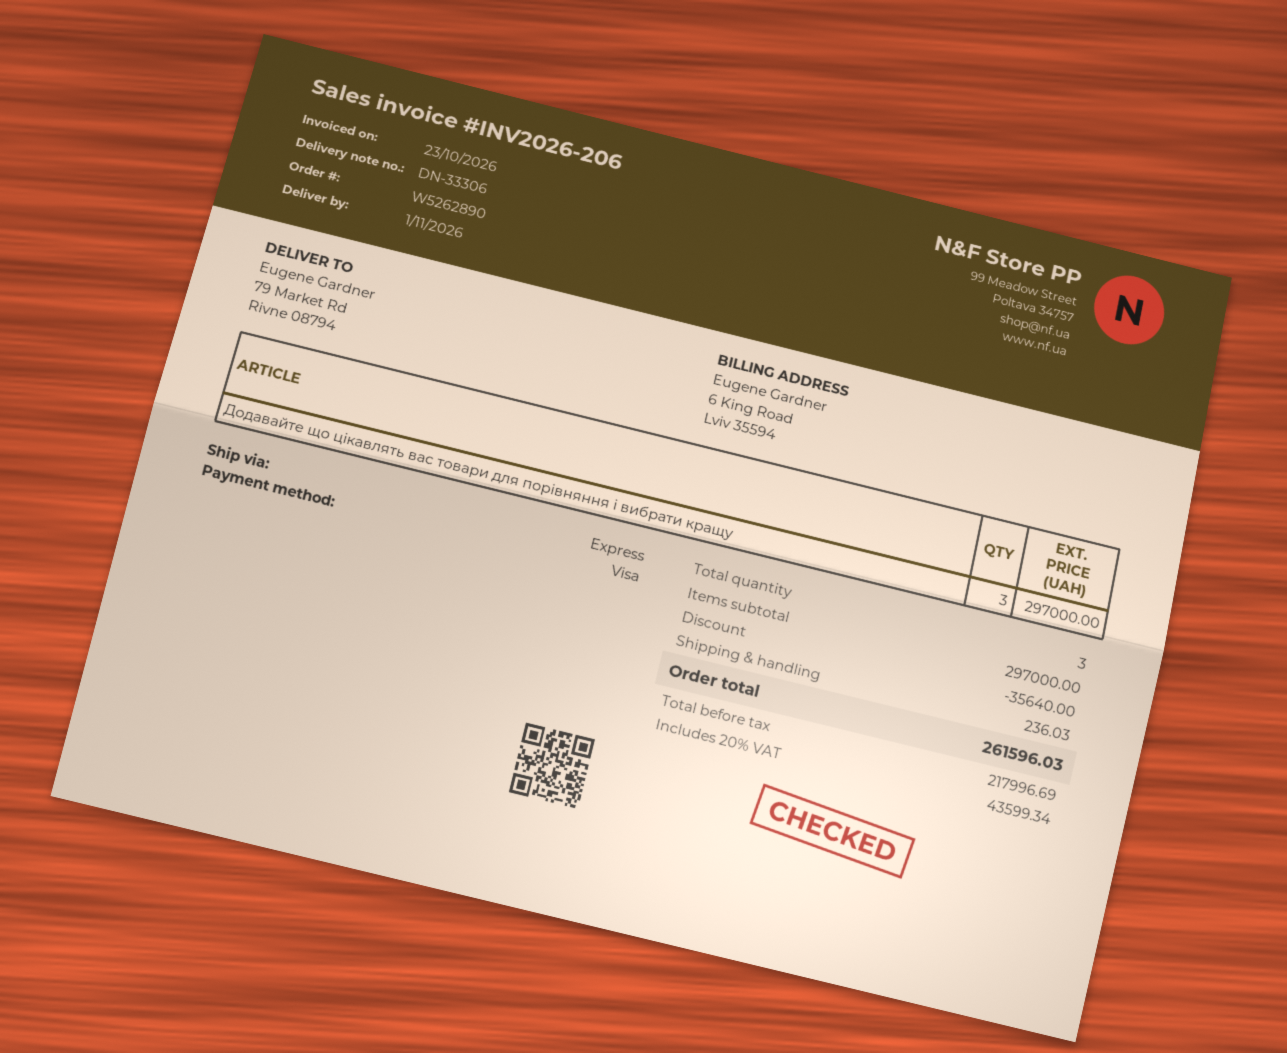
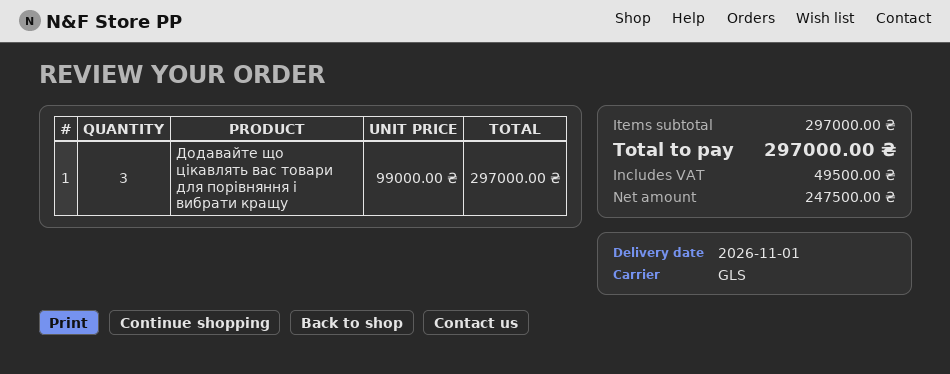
shipping method: express -> GLS
discount: 35640.00 -> none
shipping: 236.03 -> none
net: 217996.69 -> 247500.00
tax: 43599.34 -> 49500.00
total: 261596.03 -> 297000.00

